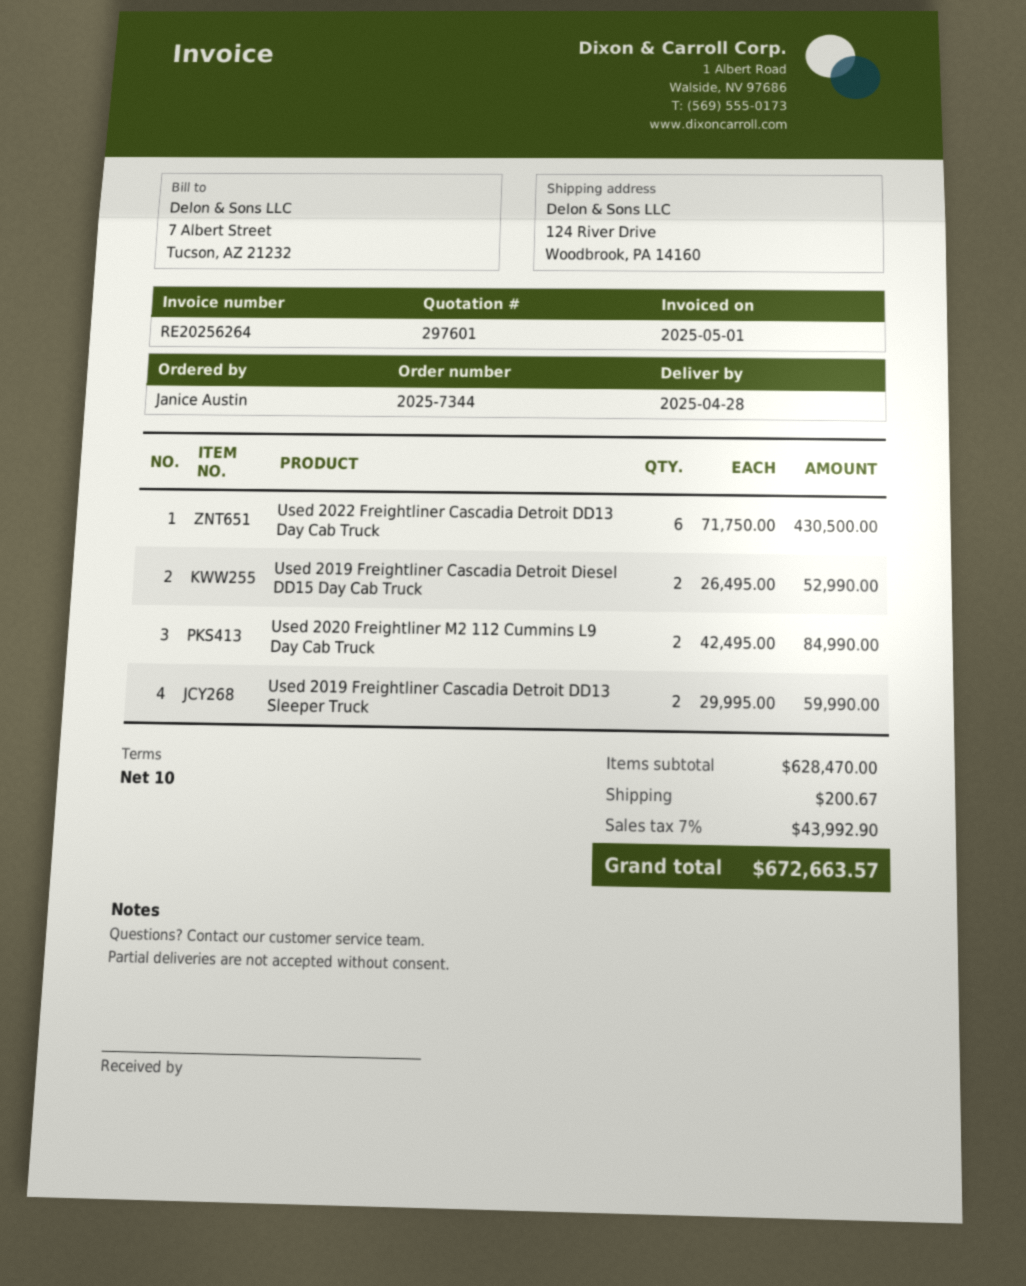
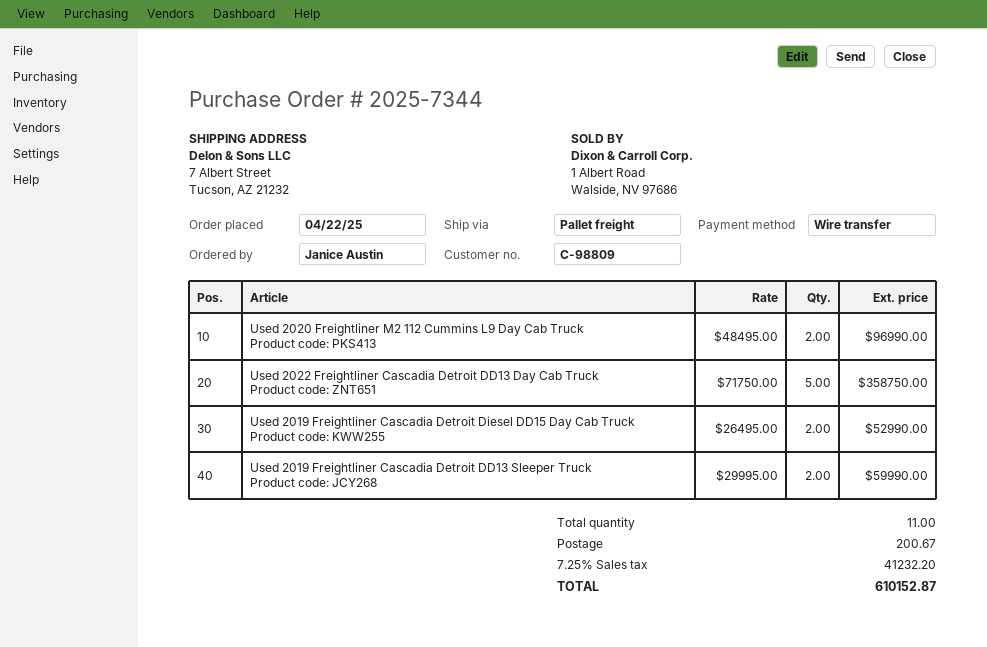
ship to: 124 River Drive, Woodbrook, PA 14160 -> 7 Albert Street, Tucson, AZ 21232
Used 2022 Freightliner Cascadia Detroit DD13 Day Cab Truck: 6 x 71750.00 = 430500.00 -> 5 x 71750.00 = 358750.00
Used 2020 Freightliner M2 112 Cummins L9 Day Cab Truck: 2 x 42495.00 = 84990.00 -> 2 x 48495.00 = 96990.00
tax: 7% = 43992.90 -> 7.25% = 41232.20
total: 672663.57 -> 610152.87

